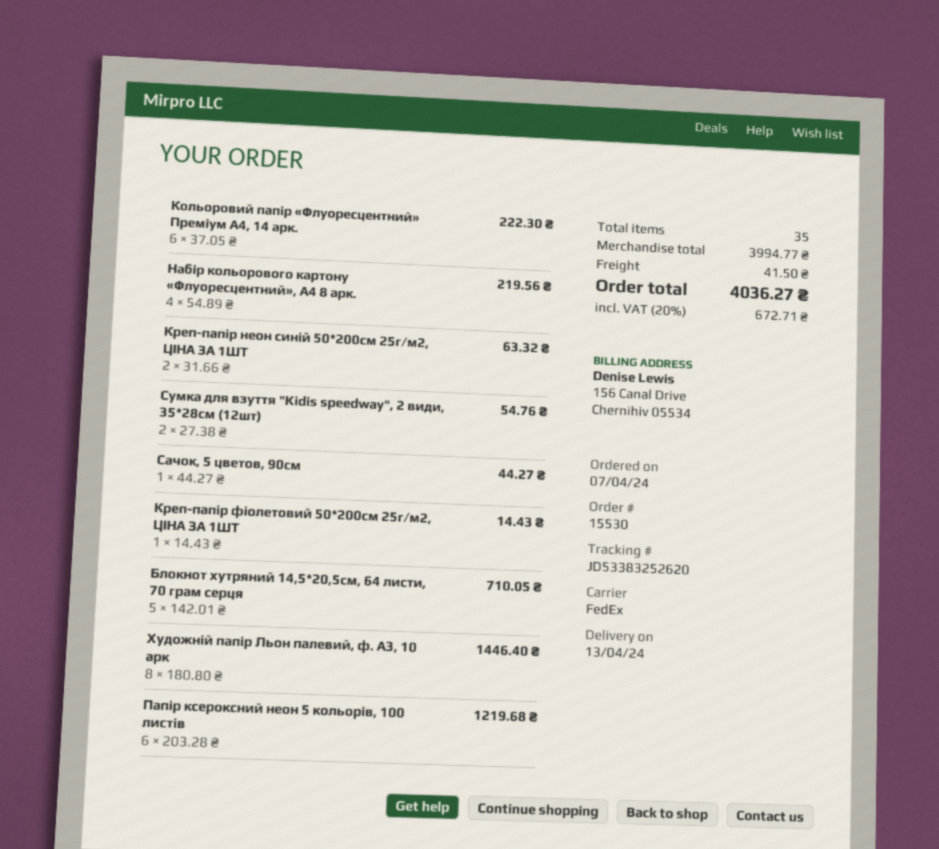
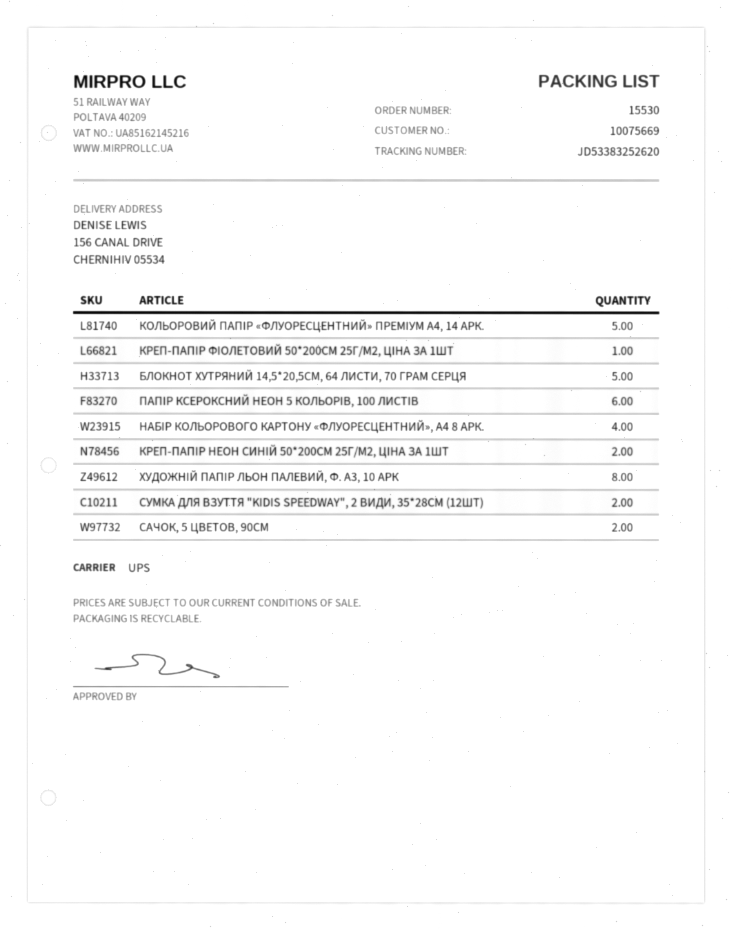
shipping method: FedEx -> UPS
Кольоровий папір «Флуоресцентний» Преміум А4, 14 арк.: 6 -> 5
Сачок, 5 цветов, 90см: 1 -> 2

